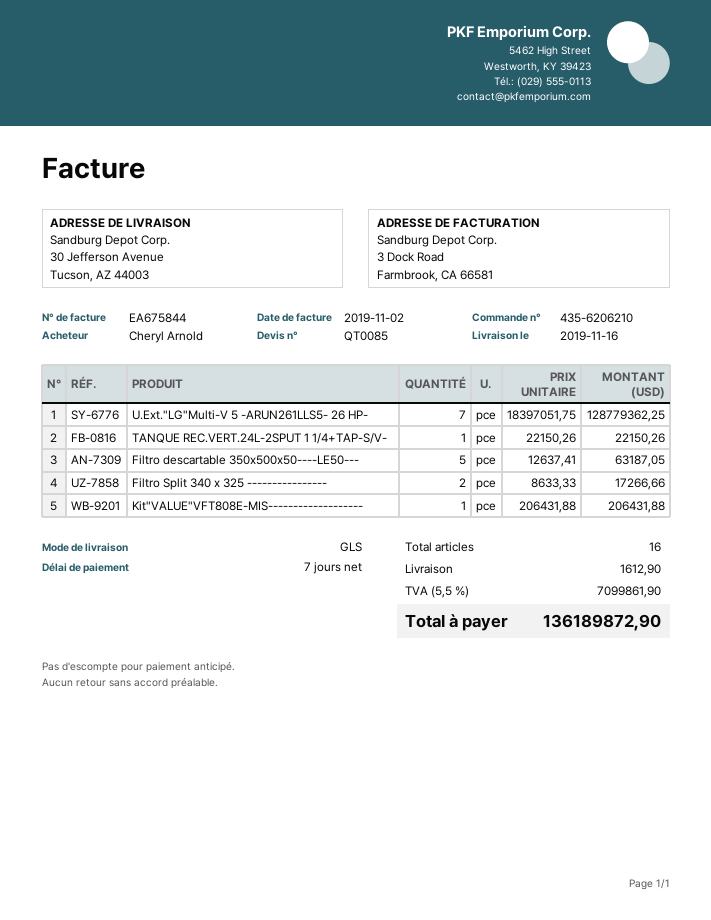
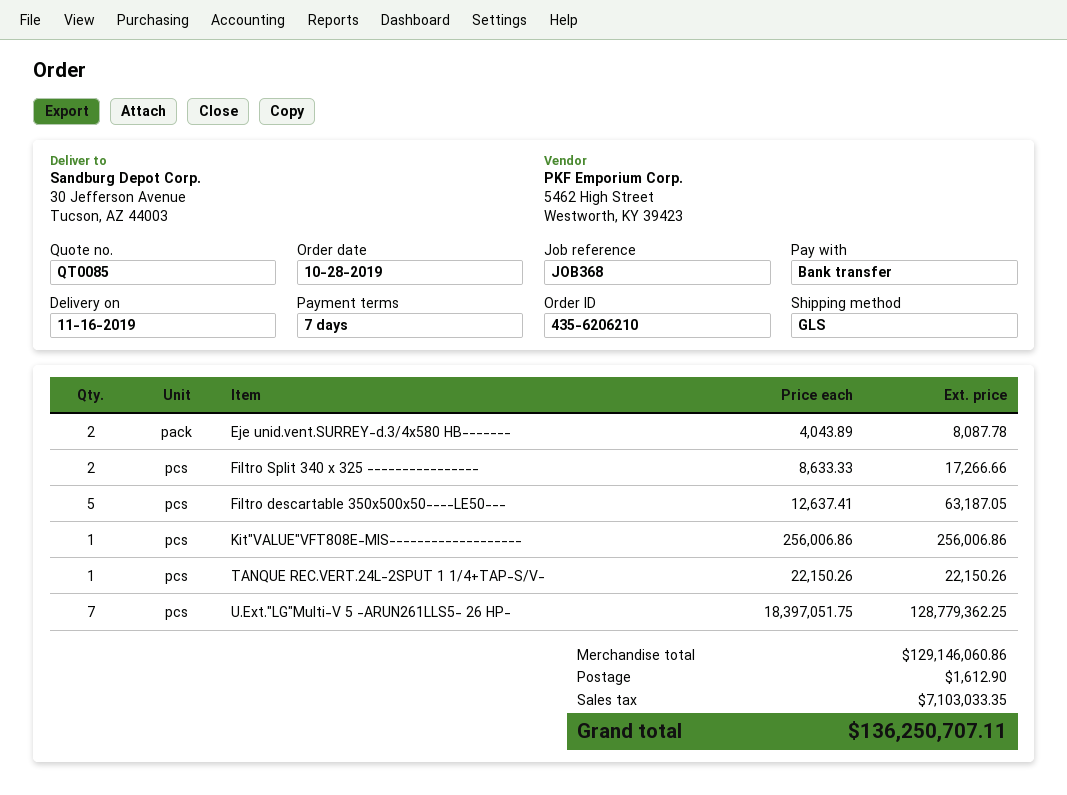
Kit"VALUE"VFT808E-MIS-------------------: 1 x 206431.88 = 206431.88 -> 1 x 256006.86 = 256006.86
Eje unid.vent.SURREY-d.3/4x580 HB-------: none -> 2 x 4043.89 = 8087.78
tax: 7099861.90 -> 7103033.35
total: 136189872.90 -> 136250707.11

